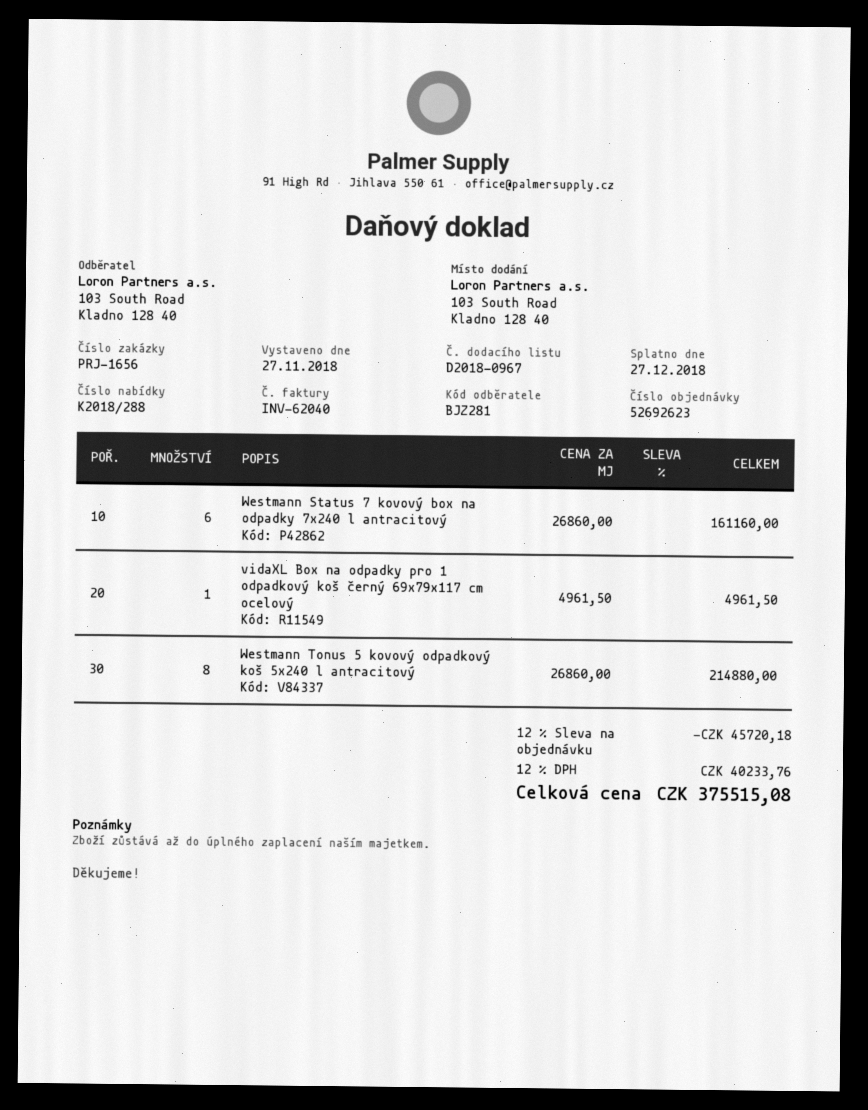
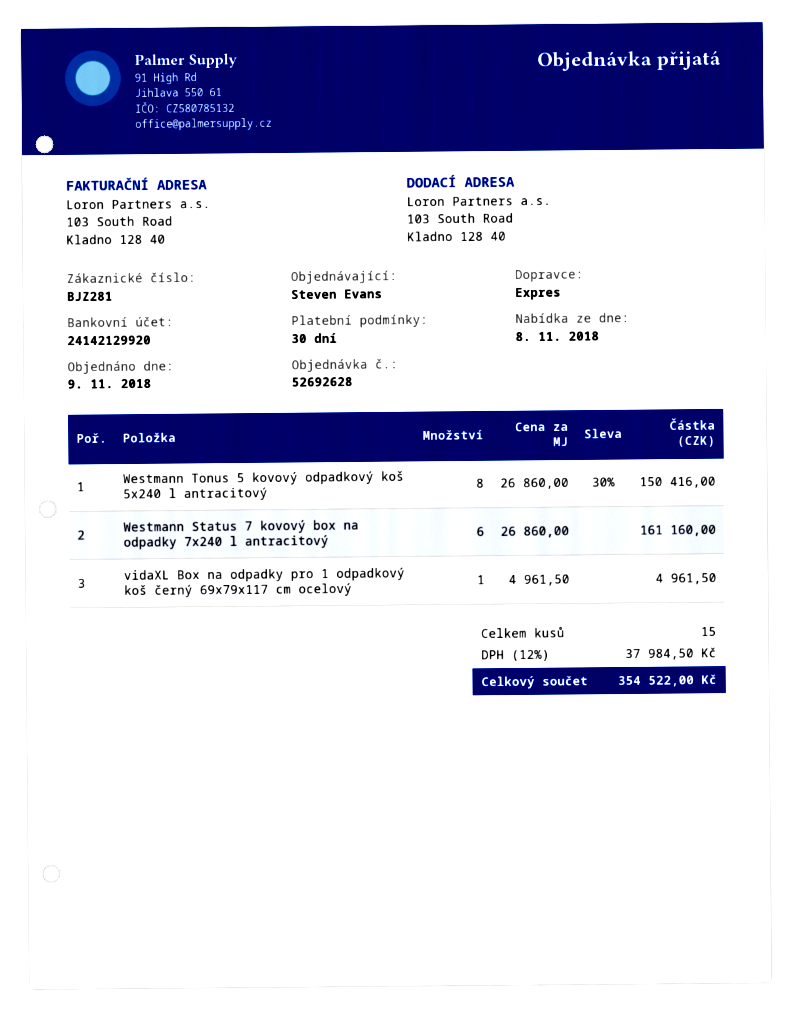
order number: 52692623 -> 52692628
Westmann Tonus 5 kovový odpadkový koš 5x240 l antracitový: 8 x 26860.00 = 214880.00 -> 8 x 26860.00 - 30% = 150416.00
discount: 12% = 45720.18 -> none
tax: 12% = 40233.76 -> 12% = 37984.50
total: 375515.08 -> 354522.00

